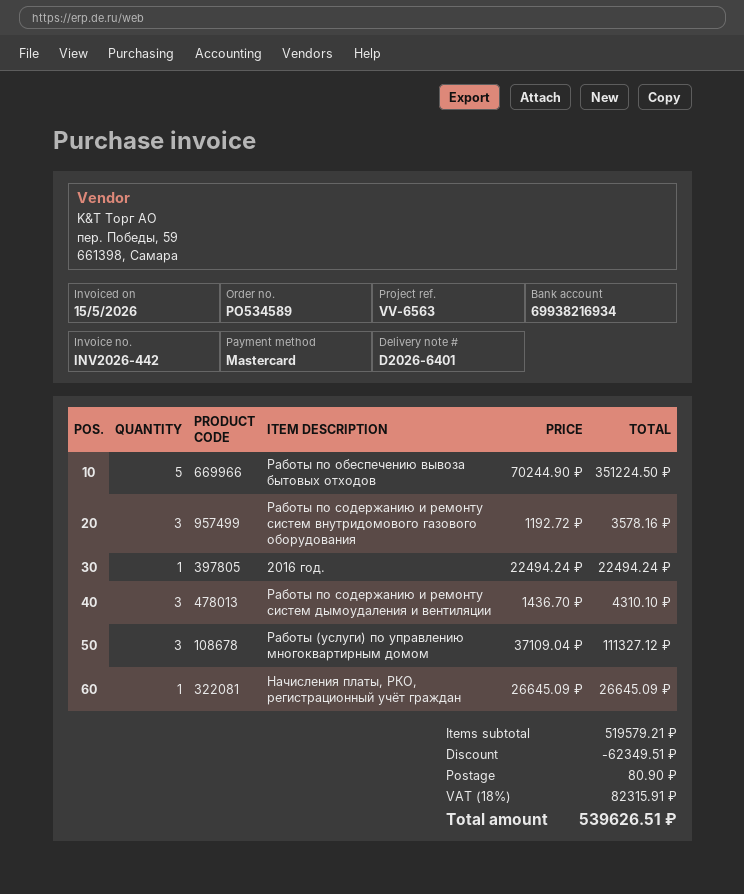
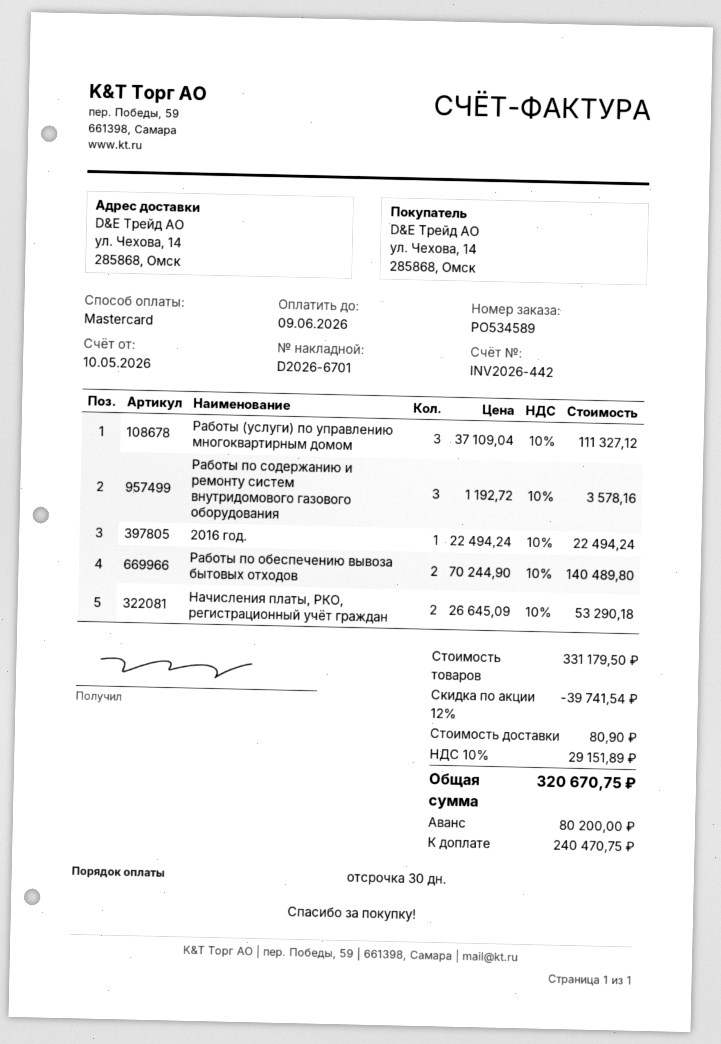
delivery note number: D2026-6401 -> D2026-6701
invoice date: 2026-05-15 -> 2026-05-10
Работы по обеспечению вывоза бытовых отходов: 5 x 70244.90 = 351224.50 -> 2 x 70244.90 = 140489.80
Работы по содержанию и ремонту систем дымоудаления и вентиляции: 3 x 1436.70 = 4310.10 -> none
Начисления платы, РКО, регистрационный учёт граждан: 1 x 26645.09 = 26645.09 -> 2 x 26645.09 = 53290.18
subtotal: 519579.21 -> 331179.50
discount: 62349.51 -> 39741.54
tax: 18% = 82315.91 -> 10% = 29151.89
total: 539626.51 -> 320670.75

